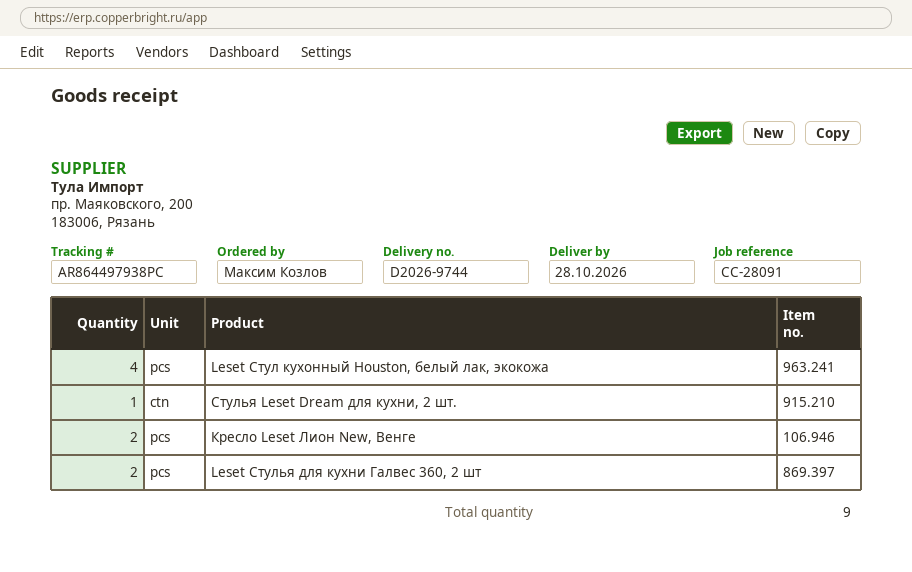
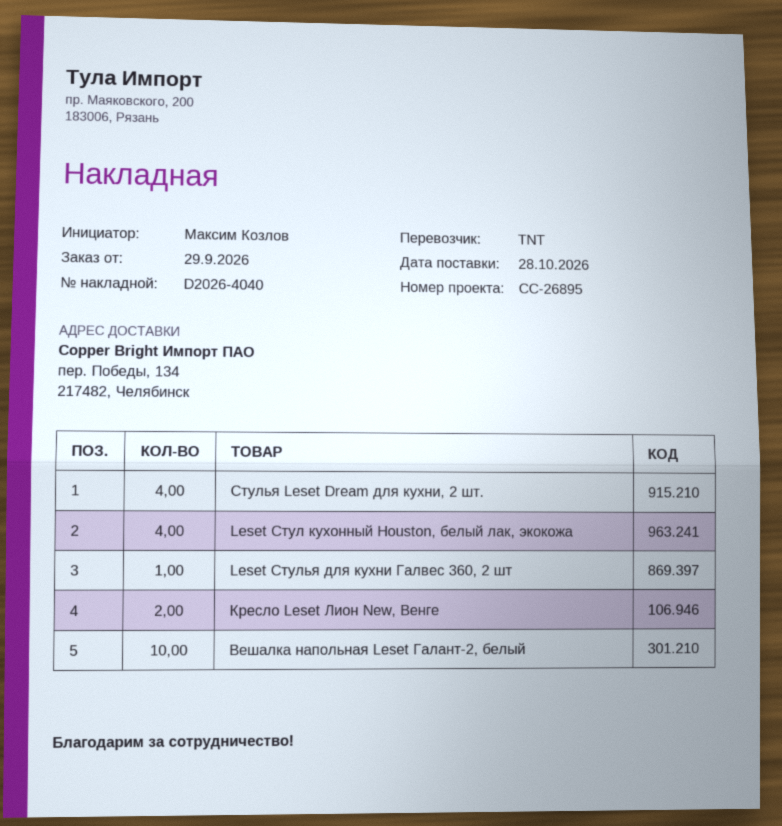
delivery note number: D2026-9744 -> D2026-4040
reference: CC-28091 -> CC-26895
Стулья Leset Dream для кухни, 2 шт.: 1 -> 4
Leset Стулья для кухни Галвес 360, 2 шт: 2 -> 1
Вешалка напольная Leset Галант-2, белый: none -> 10

